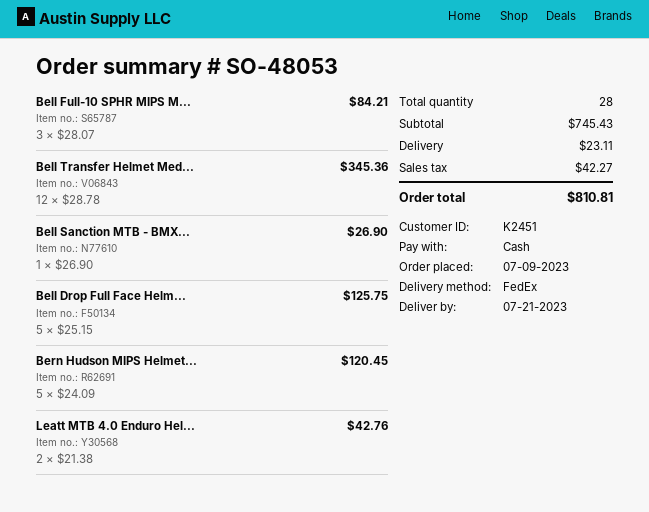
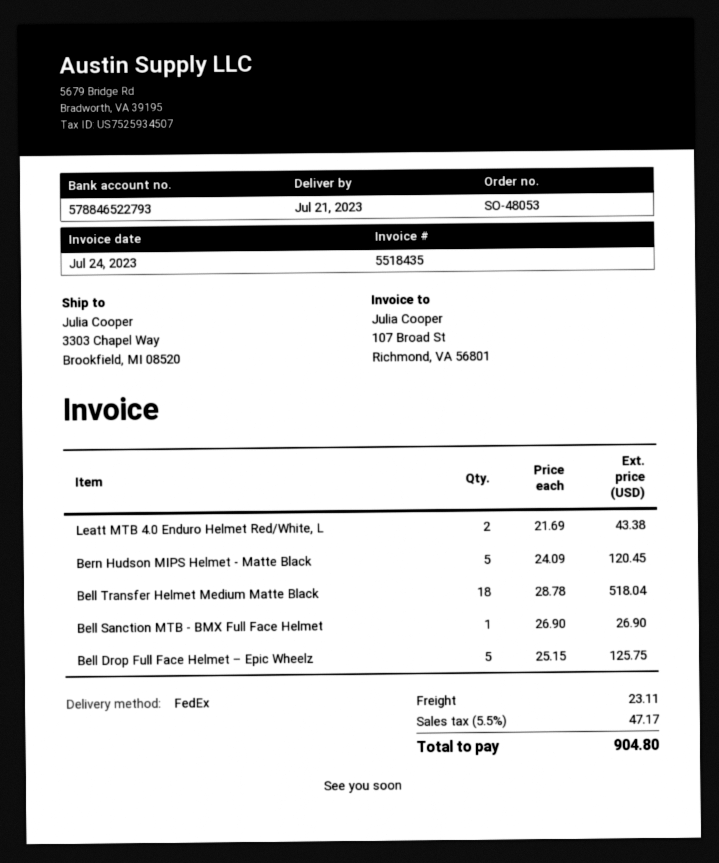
Bell Full-10 SPHR MIPS M...: 3 x 28.07 = 84.21 -> none
Bell Transfer Helmet Med...: 12 x 28.78 = 345.36 -> 18 x 28.78 = 518.04
Leatt MTB 4.0 Enduro Hel...: 2 x 21.38 = 42.76 -> 2 x 21.69 = 43.38
tax: 42.27 -> 47.17
total: 810.81 -> 904.80

